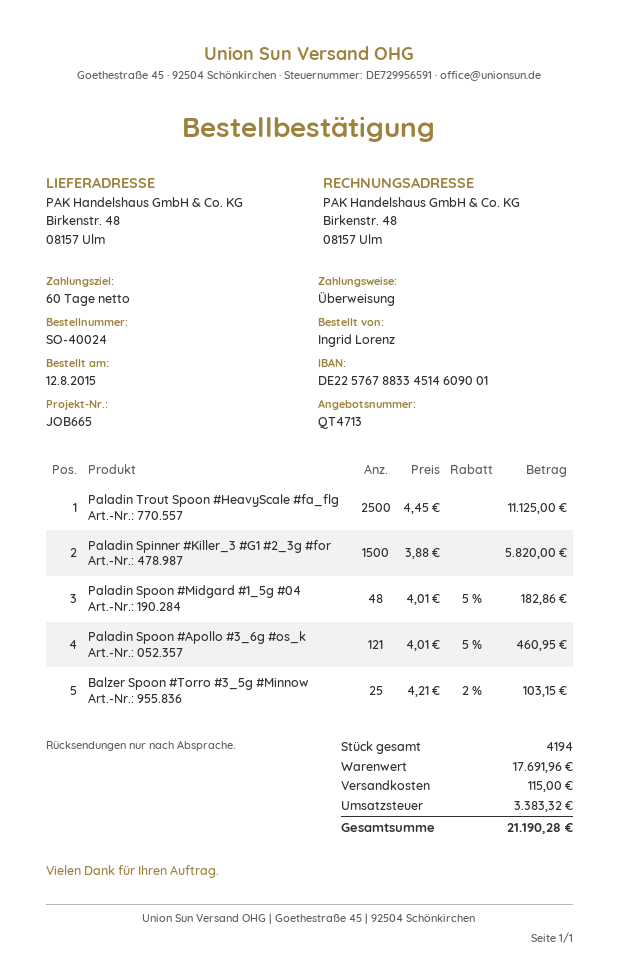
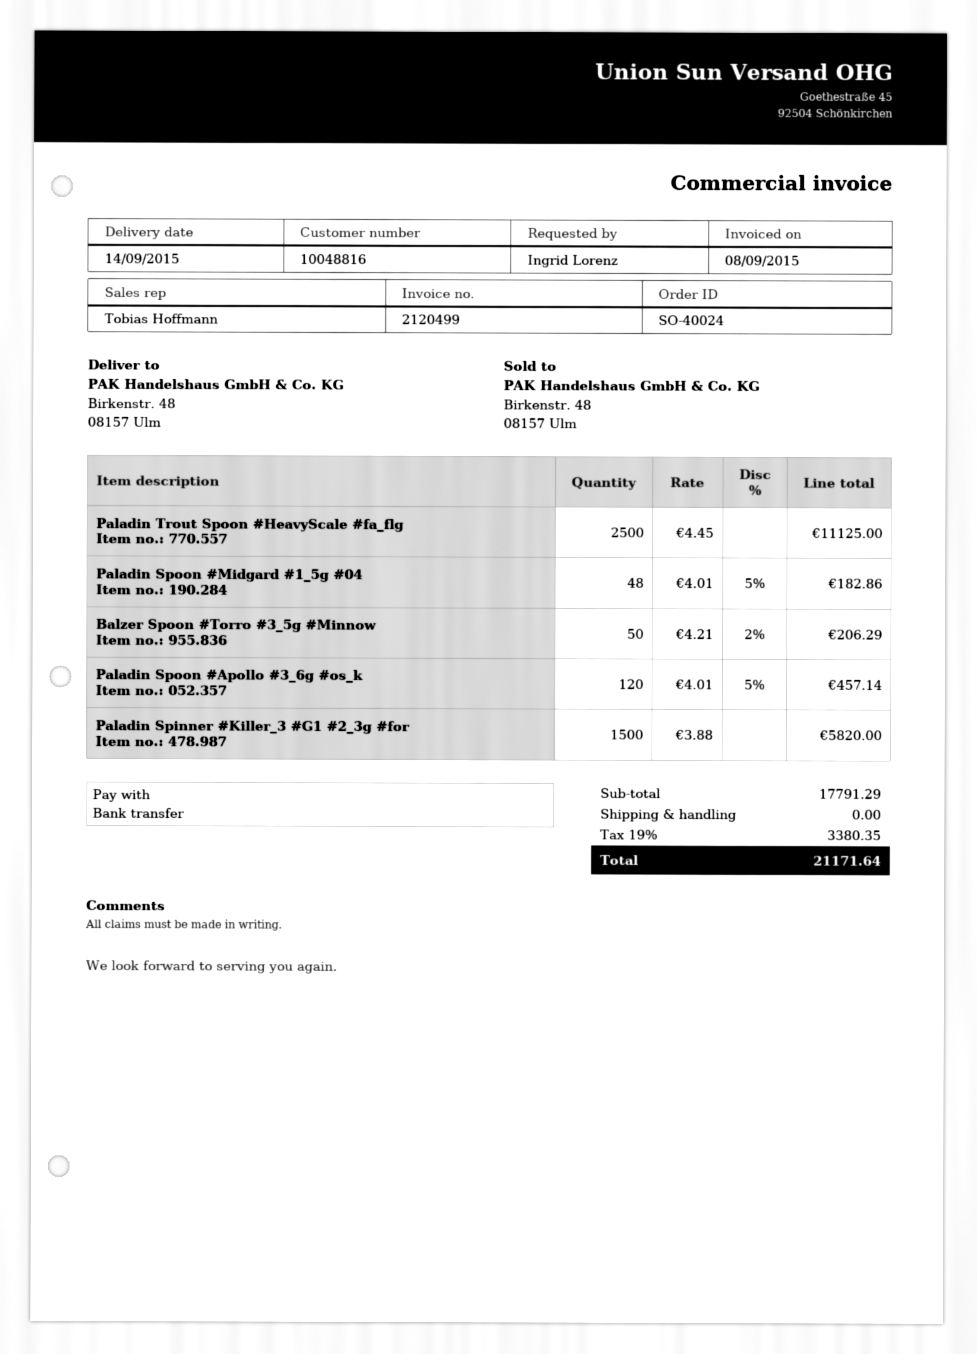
Paladin Spoon #Apollo #3_6g #os_k: 121 x 4.01 - 5% = 460.95 -> 120 x 4.01 - 5% = 457.14
Balzer Spoon #Torro #3_5g #Minnow: 25 x 4.21 - 2% = 103.15 -> 50 x 4.21 - 2% = 206.29
subtotal: 17691.96 -> 17791.29
shipping: 115.00 -> 0.00
tax: 3383.32 -> 3380.35
total: 21190.28 -> 21171.64

